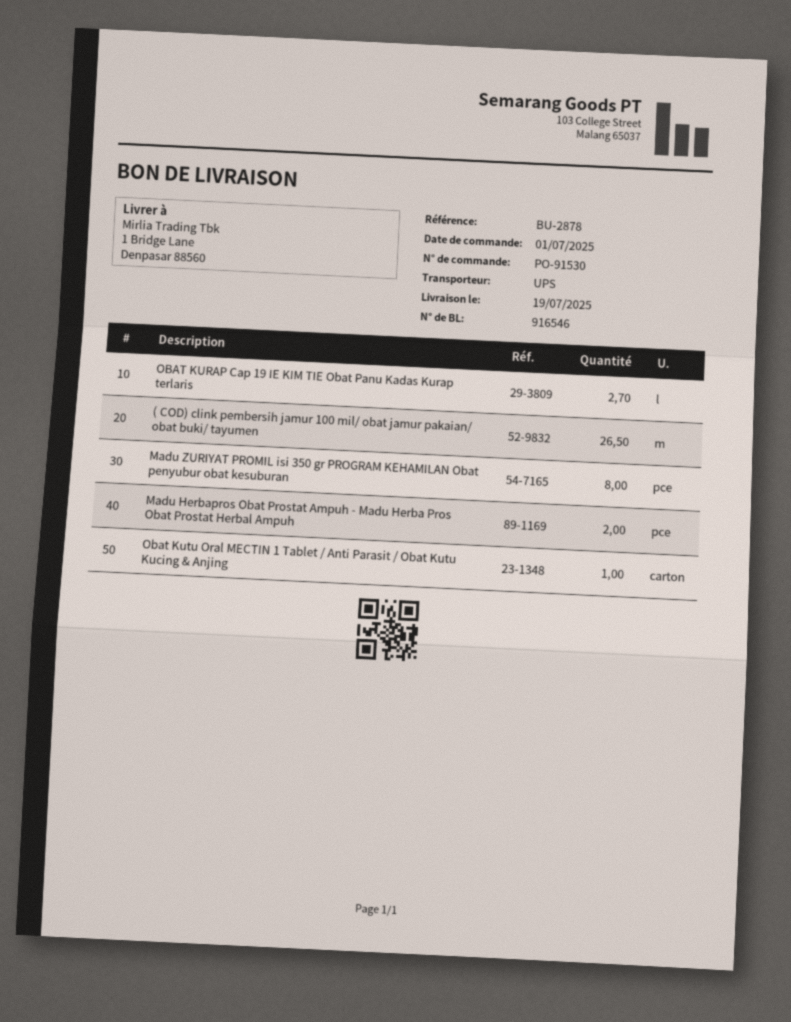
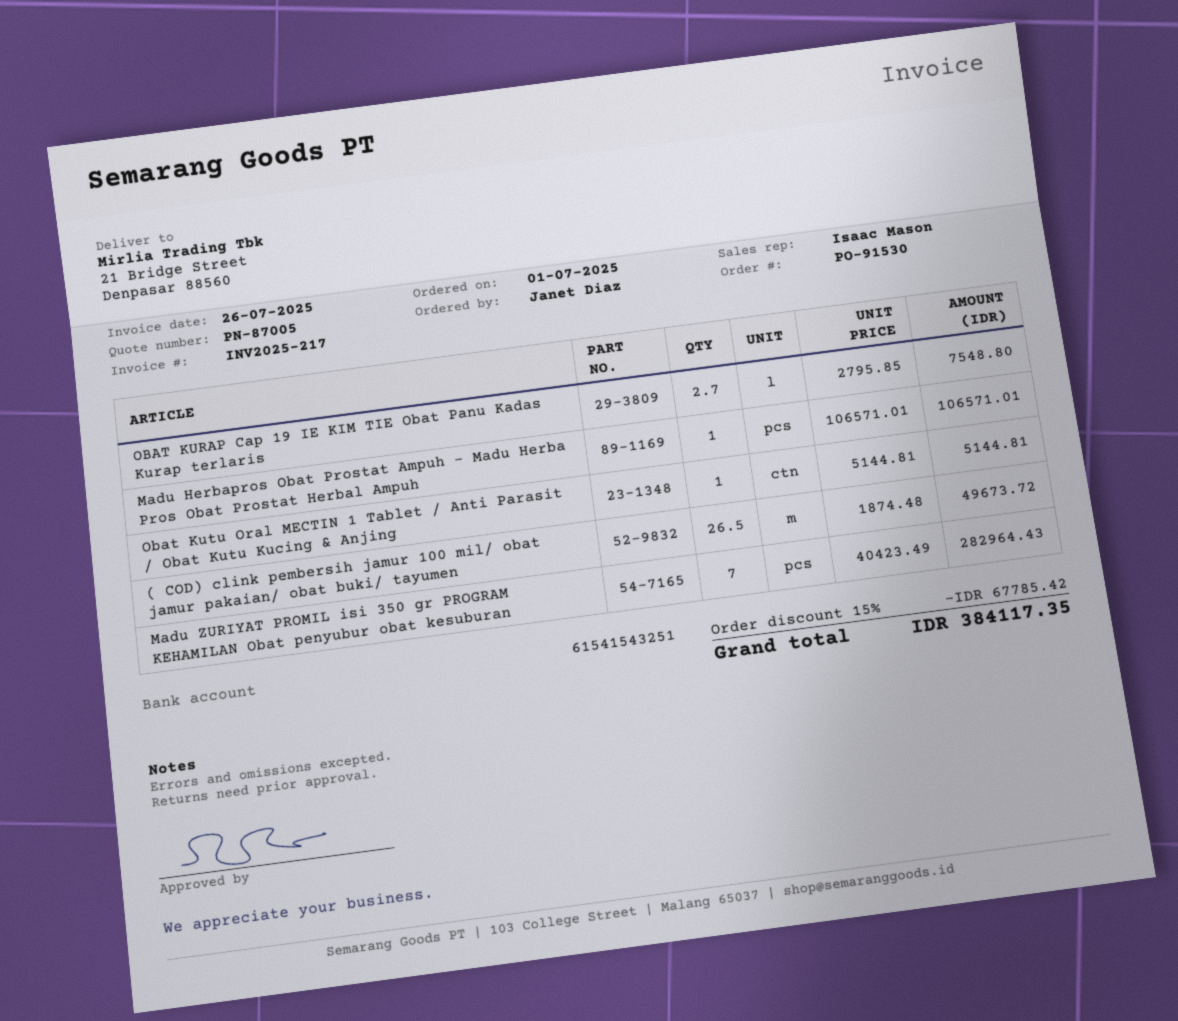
ship to: 1 Bridge Lane, Denpasar 88560 -> 21 Bridge Street, Denpasar 88560
Madu ZURIYAT PROMIL isi 350 gr PROGRAM KEHAMILAN Obat penyubur obat kesuburan: 8 -> 7
Madu Herbapros Obat Prostat Ampuh - Madu Herba Pros Obat Prostat Herbal Ampuh: 2 -> 1

